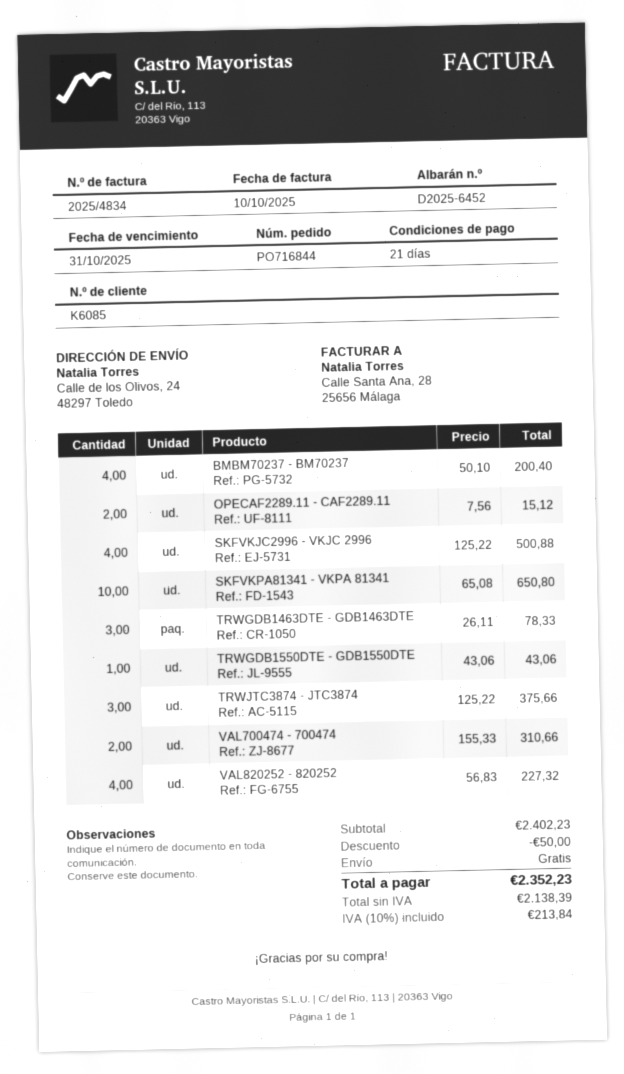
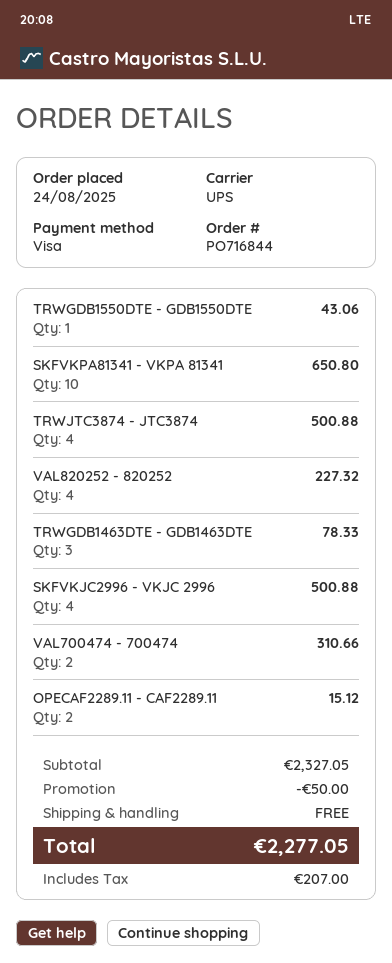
BMBM70237 - BM70237: 4 for 200.40 -> none
TRWJTC3874 - JTC3874: 3 for 375.66 -> 4 for 500.88
subtotal: 2402.23 -> 2327.05
tax: 213.84 -> 207.00
total: 2352.23 -> 2277.05

